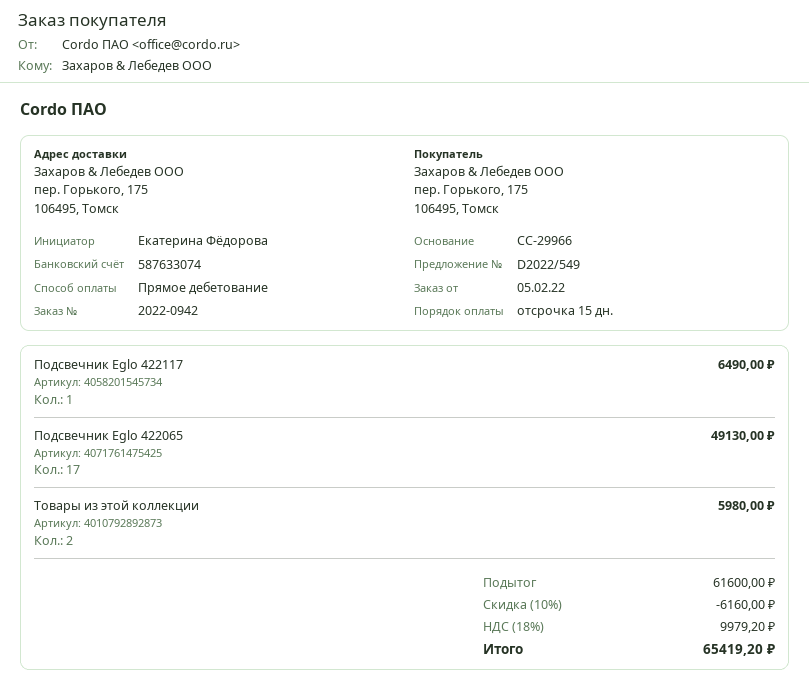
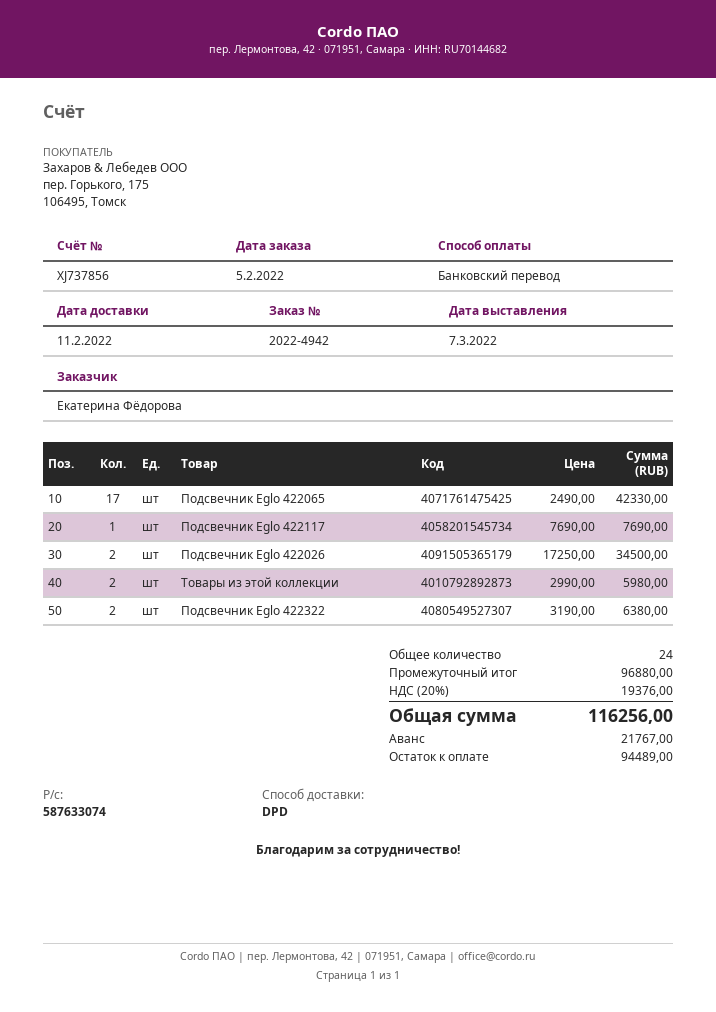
order number: 2022-0942 -> 2022-4942
payment method: direct debit -> bank transfer
Подсвечник Eglo 422117: 1 for 6490.00 -> 1 for 7690.00
Подсвечник Eglo 422065: 17 for 49130.00 -> 17 for 42330.00
Подсвечник Eglo 422026: none -> 2 for 34500.00
Подсвечник Eglo 422322: none -> 2 for 6380.00
subtotal: 61600.00 -> 96880.00
discount: 10% = 6160.00 -> none
tax: 18% = 9979.20 -> 20% = 19376.00
total: 65419.20 -> 116256.00

